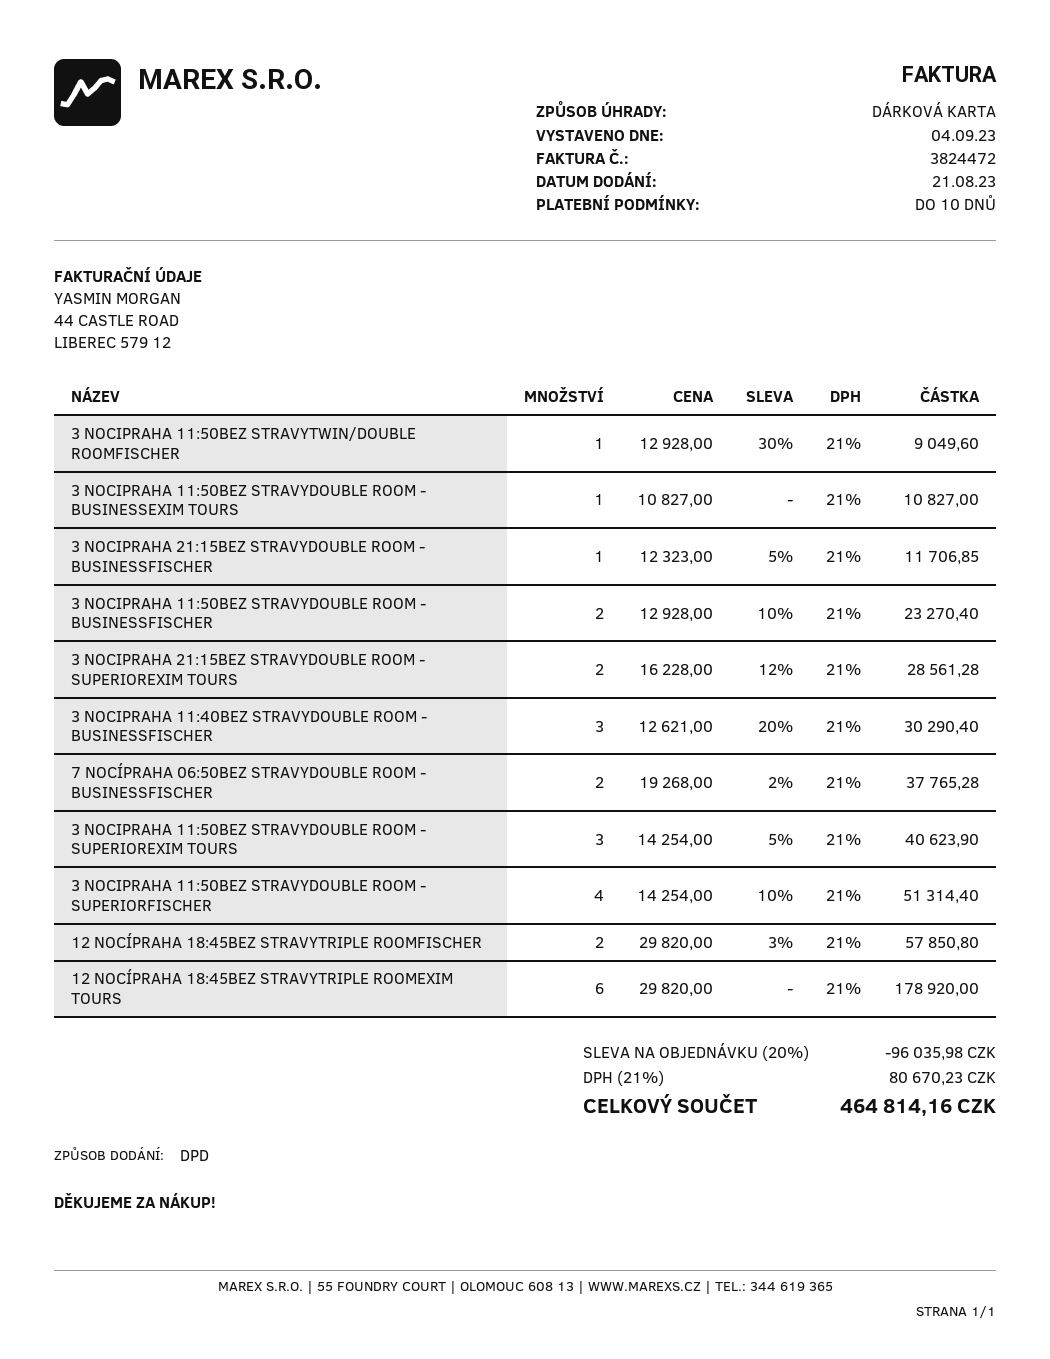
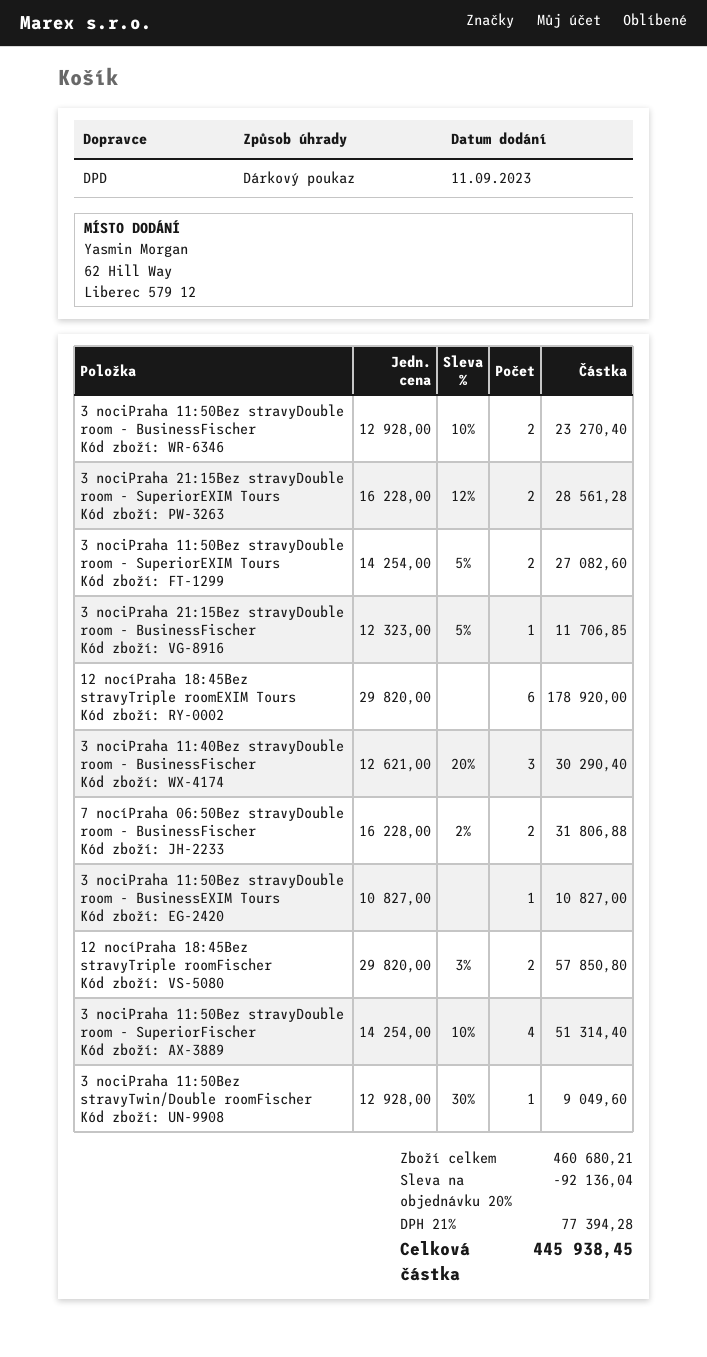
delivery date: 2023-08-21 -> 2023-09-11
7 NOCÍPRAHA 06:50BEZ STRAVYDOUBLE ROOM - BUSINESSFISCHER: 2 x 19268.00 - 2% = 37765.28 -> 2 x 16228.00 - 2% = 31806.88
3 NOCIPRAHA 11:50BEZ STRAVYDOUBLE ROOM - SUPERIOREXIM TOURS: 3 x 14254.00 - 5% = 40623.90 -> 2 x 14254.00 - 5% = 27082.60
discount: 20% = 96035.98 -> 20% = 92136.04
tax: 21% = 80670.23 -> 21% = 77394.28
total: 464814.16 -> 445938.45

